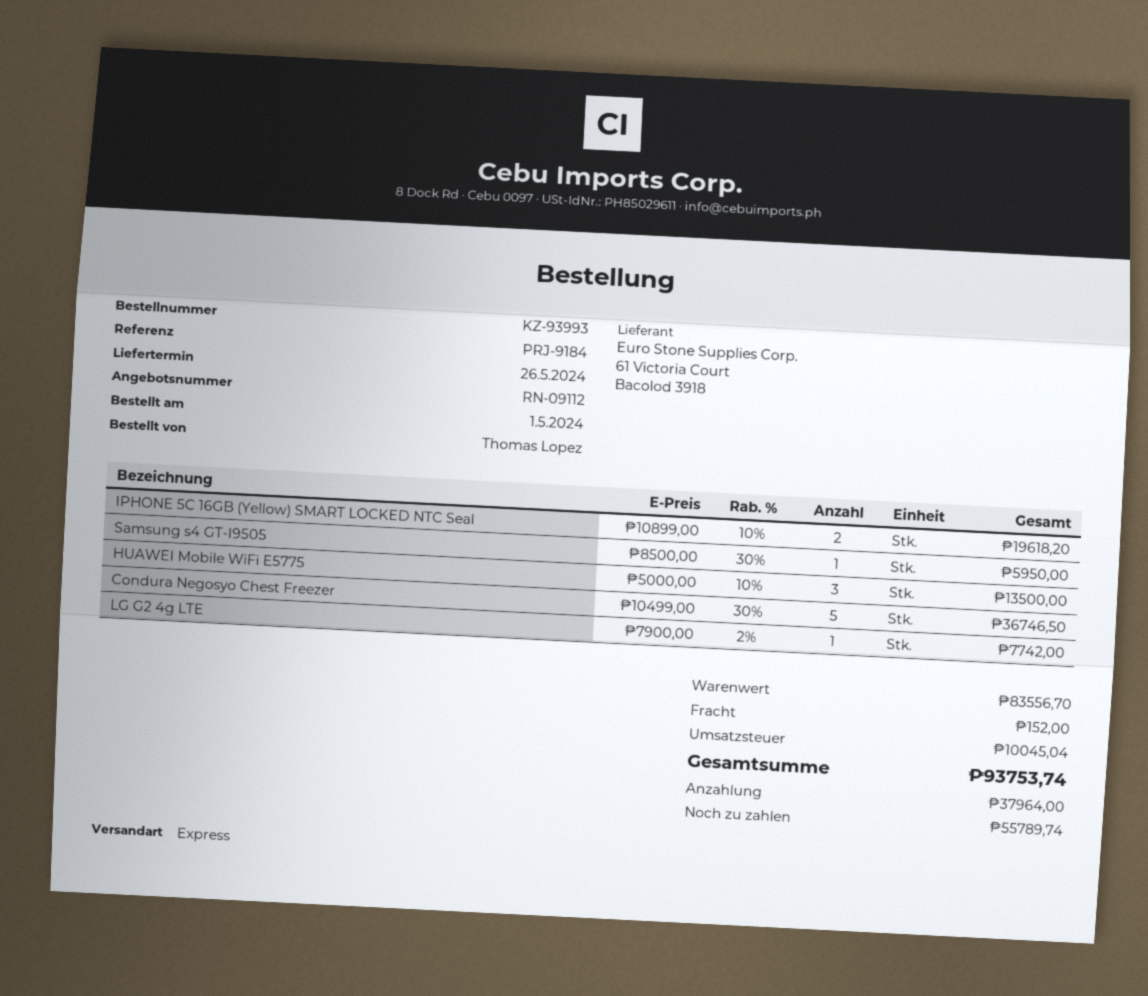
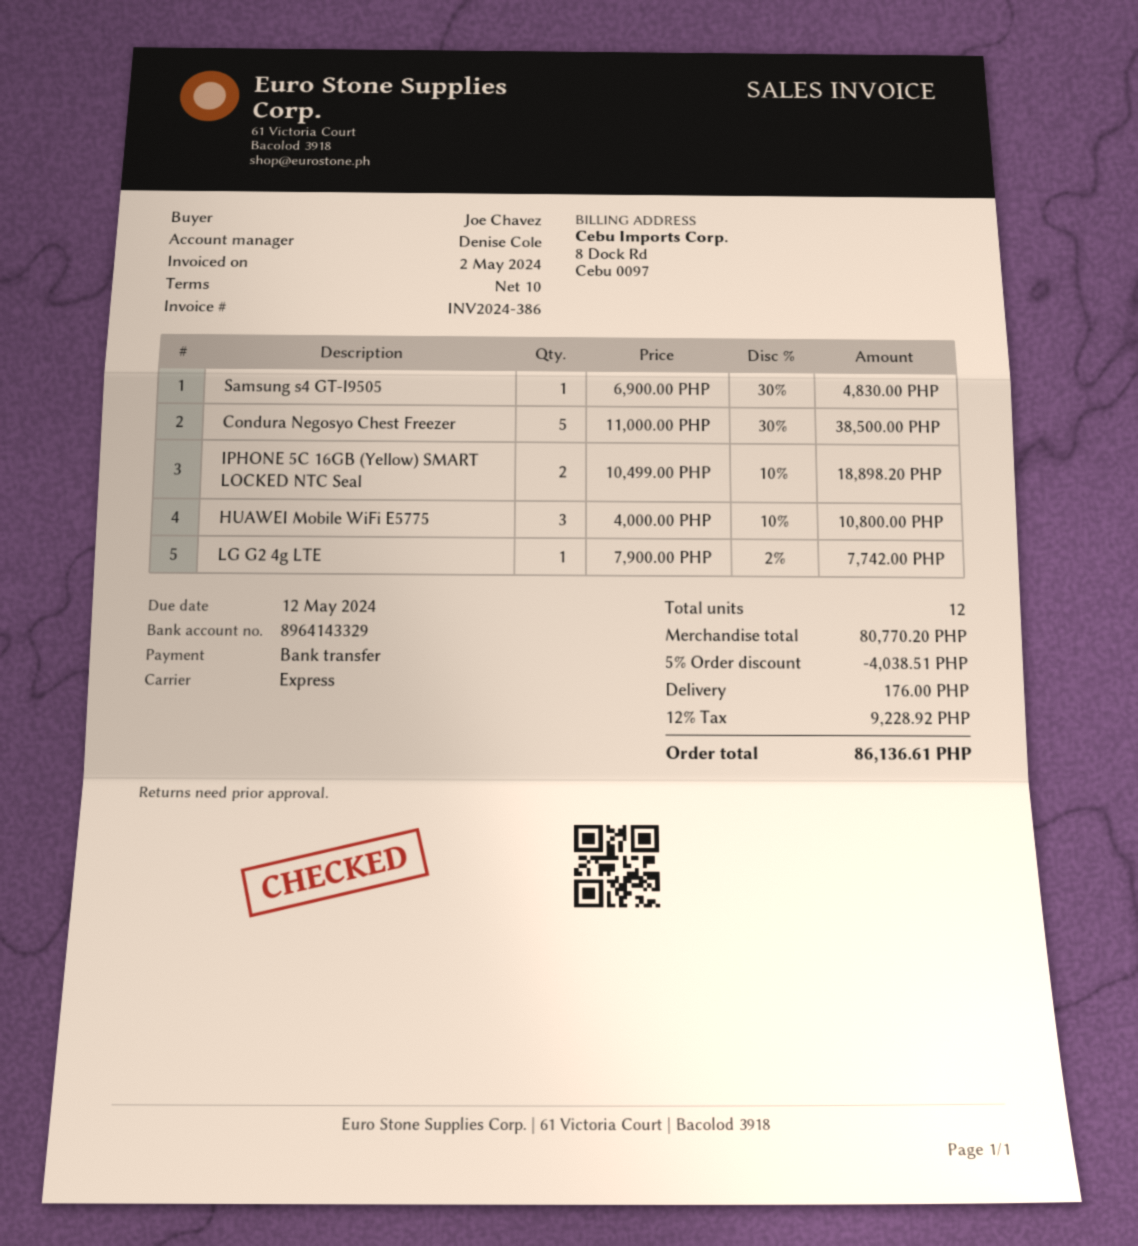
ordered by: Thomas Lopez -> Joe Chavez
IPHONE 5C 16GB (Yellow) SMART LOCKED NTC Seal: 2 x 10899.00 - 10% = 19618.20 -> 2 x 10499.00 - 10% = 18898.20
Samsung s4 GT-I9505: 1 x 8500.00 - 30% = 5950.00 -> 1 x 6900.00 - 30% = 4830.00
HUAWEI Mobile WiFi E5775: 3 x 5000.00 - 10% = 13500.00 -> 3 x 4000.00 - 10% = 10800.00
Condura Negosyo Chest Freezer: 5 x 10499.00 - 30% = 36746.50 -> 5 x 11000.00 - 30% = 38500.00
subtotal: 83556.70 -> 80770.20
discount: none -> 5% = 4038.51
shipping: 152.00 -> 176.00
tax: 10045.04 -> 9228.92
total: 93753.74 -> 86136.61

